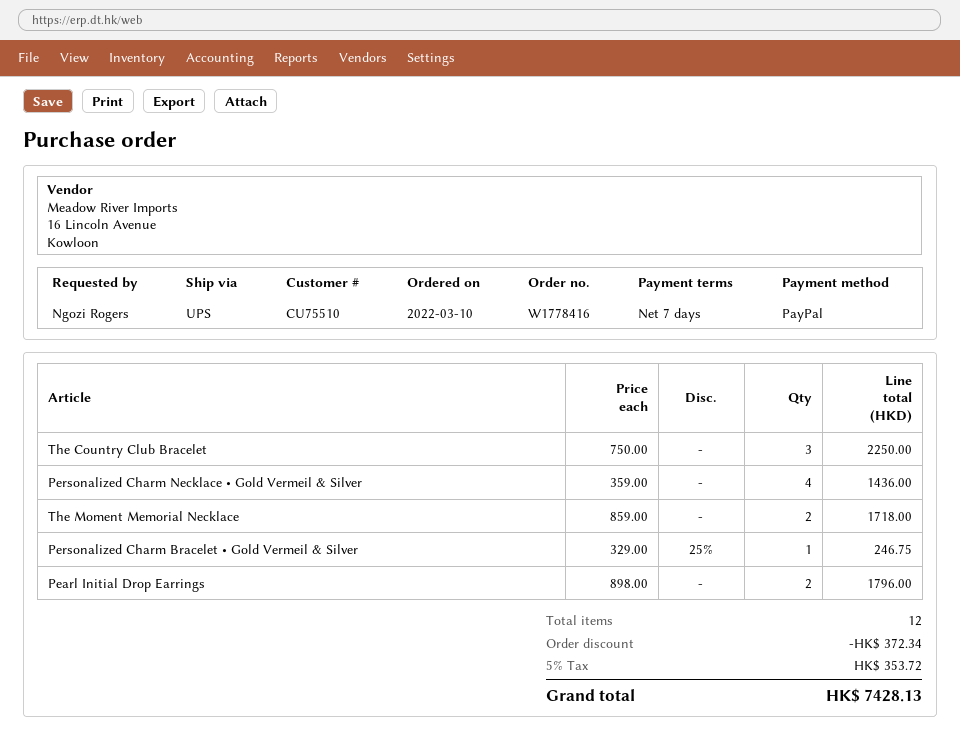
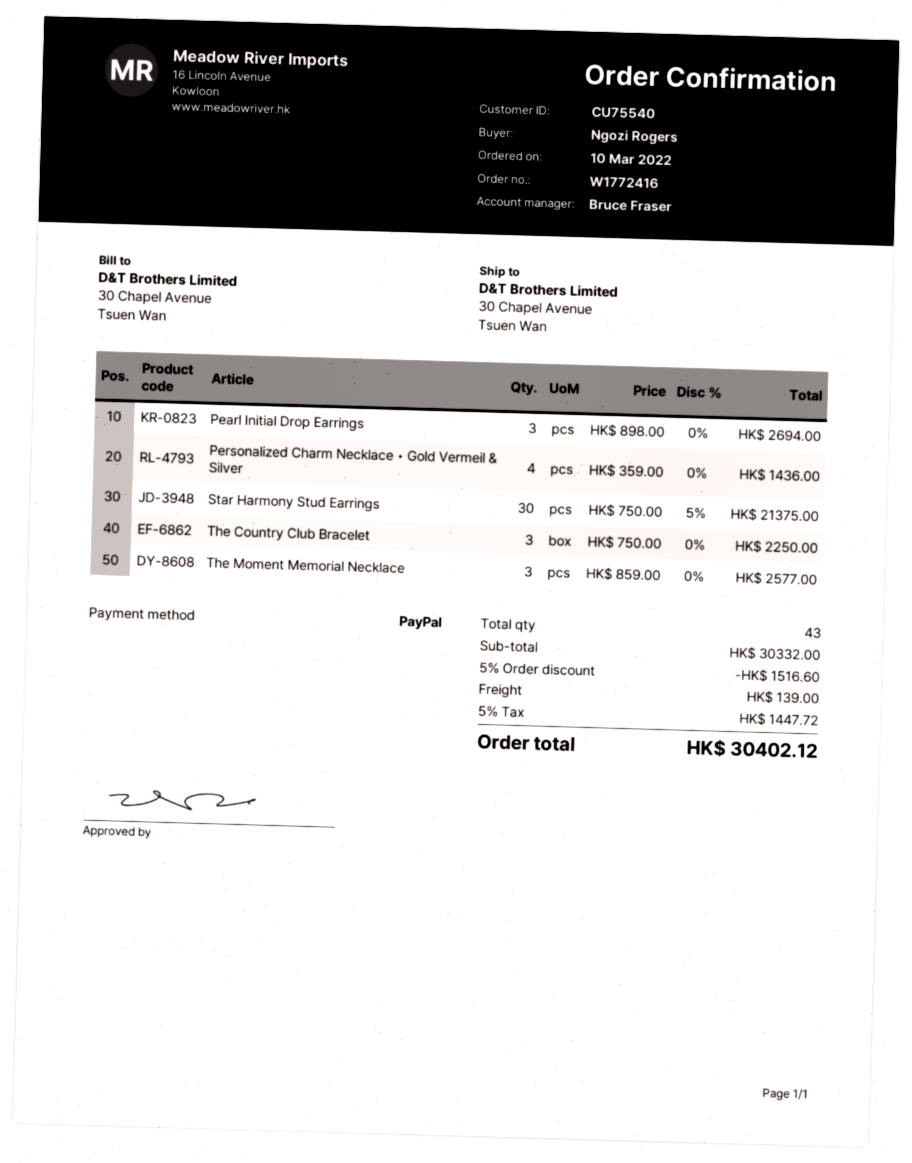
order number: W1778416 -> W1772416
customer number: CU75510 -> CU75540
The Moment Memorial Necklace: 2 x 859.00 = 1718.00 -> 3 x 859.00 = 2577.00
Personalized Charm Bracelet • Gold Vermeil & Silver: 1 x 329.00 - 25% = 246.75 -> none
Pearl Initial Drop Earrings: 2 x 898.00 = 1796.00 -> 3 x 898.00 = 2694.00
Star Harmony Stud Earrings: none -> 30 x 750.00 - 5% = 21375.00
total quantity: 12 -> 43
discount: 372.34 -> 1516.60
shipping: none -> 139.00
tax: 5% = 353.72 -> 5% = 1447.72
total: 7428.13 -> 30402.12

